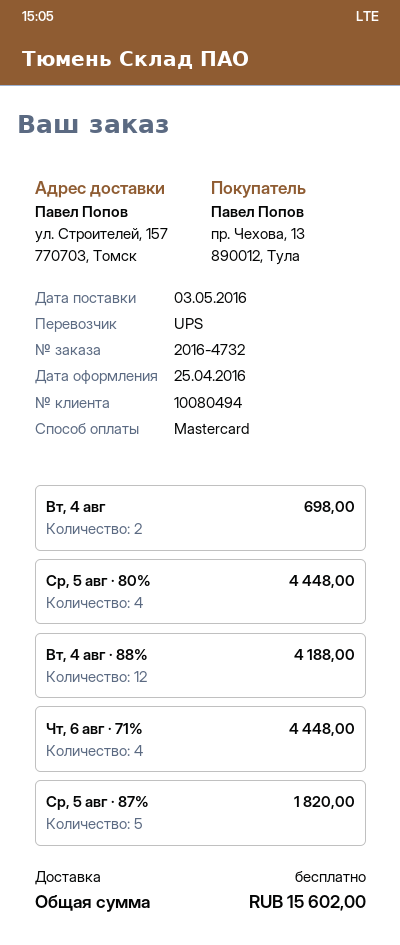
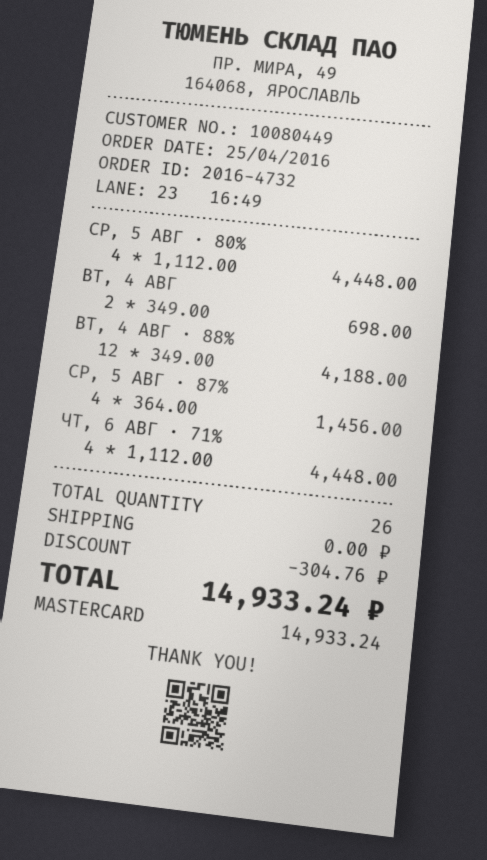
customer number: 10080494 -> 10080449
Ср, 5 авг · 87%: 5 for 1820.00 -> 4 for 1456.00
discount: none -> 304.76
total: 15602.00 -> 14933.24

